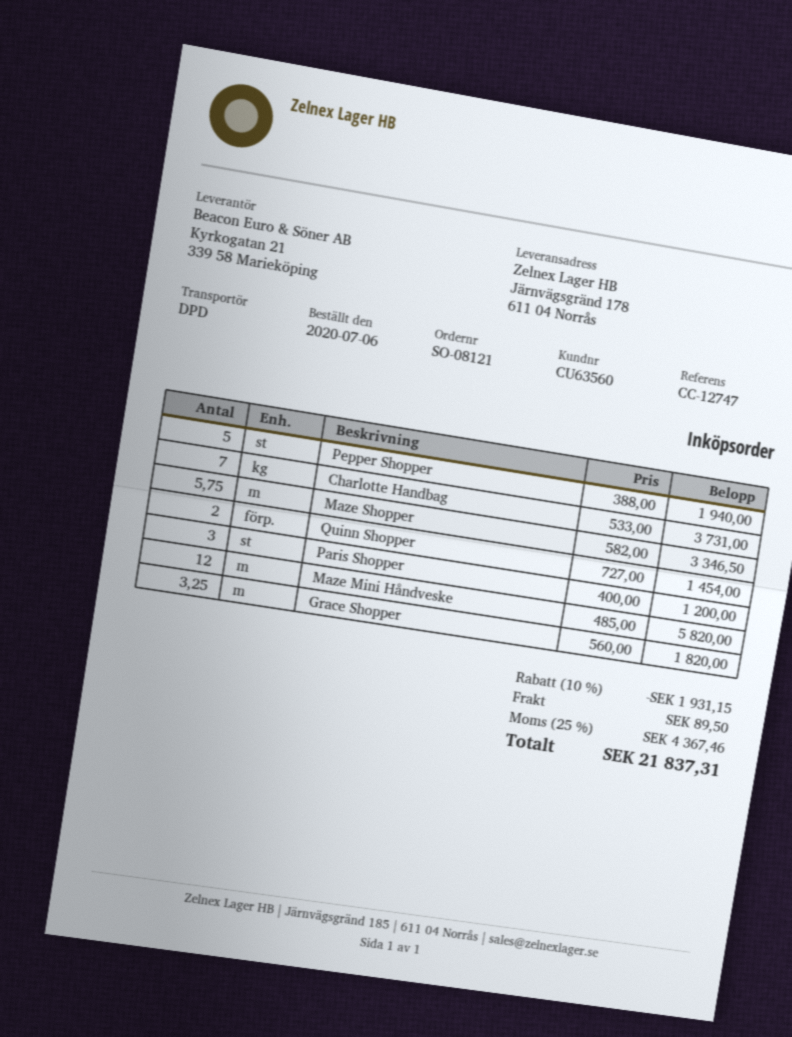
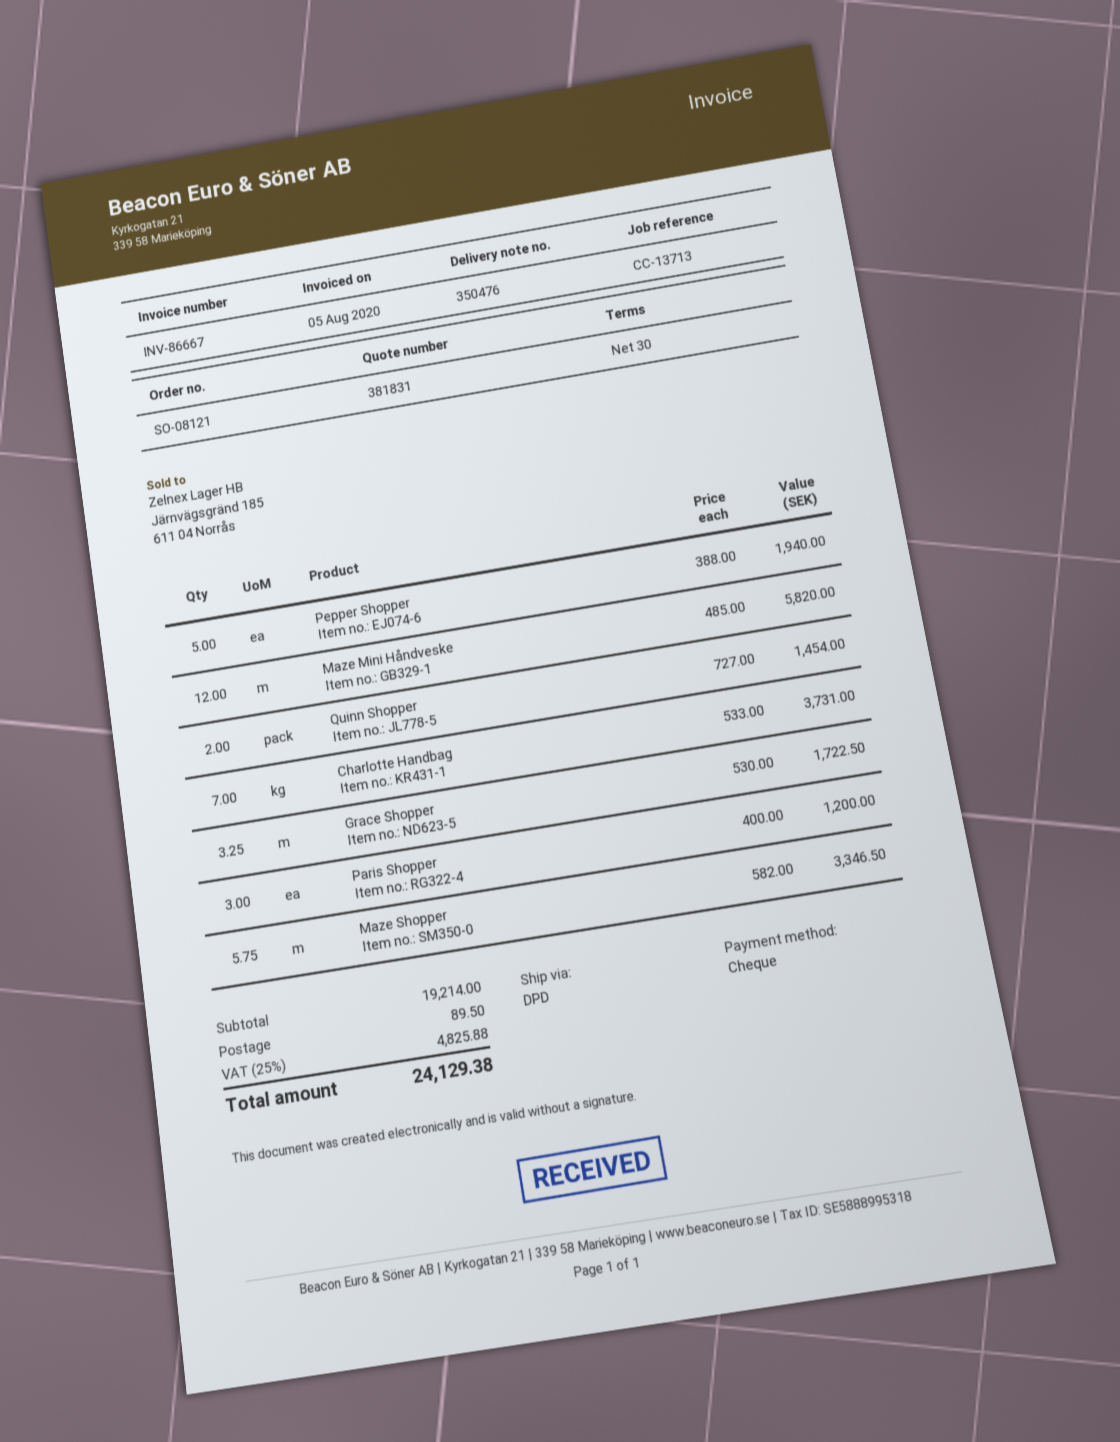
reference: CC-12747 -> CC-13713
Grace Shopper: 3.25 x 560.00 = 1820.00 -> 3.25 x 530.00 = 1722.50
discount: 10% = 1931.15 -> none
tax: 25% = 4367.46 -> 25% = 4825.88
total: 21837.31 -> 24129.38

